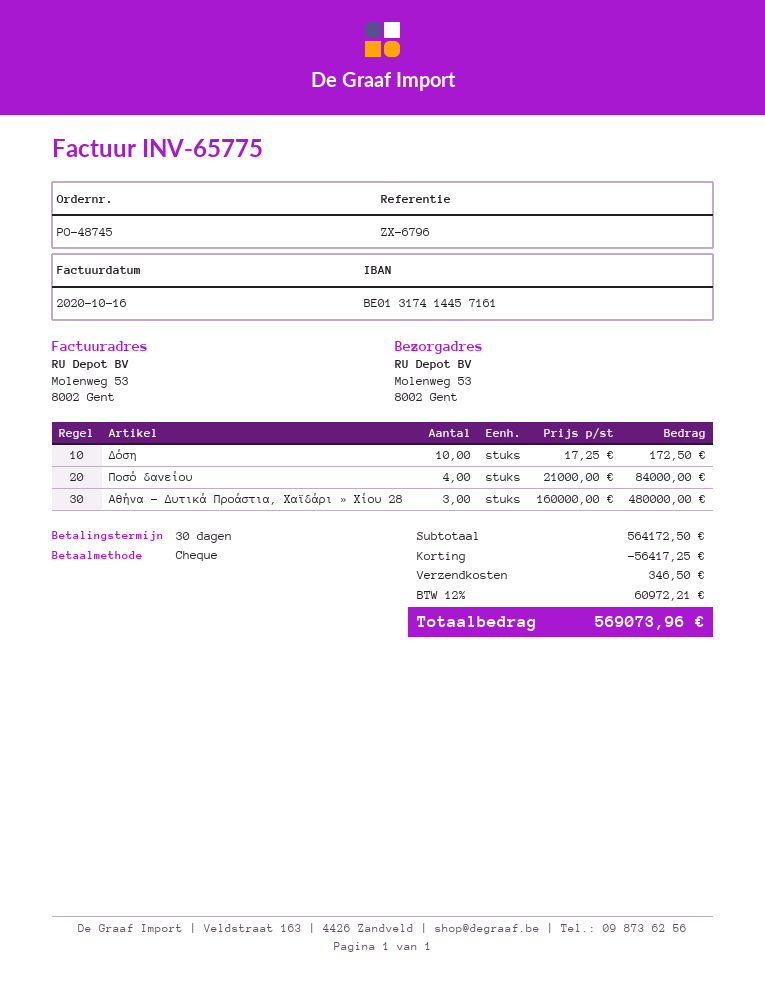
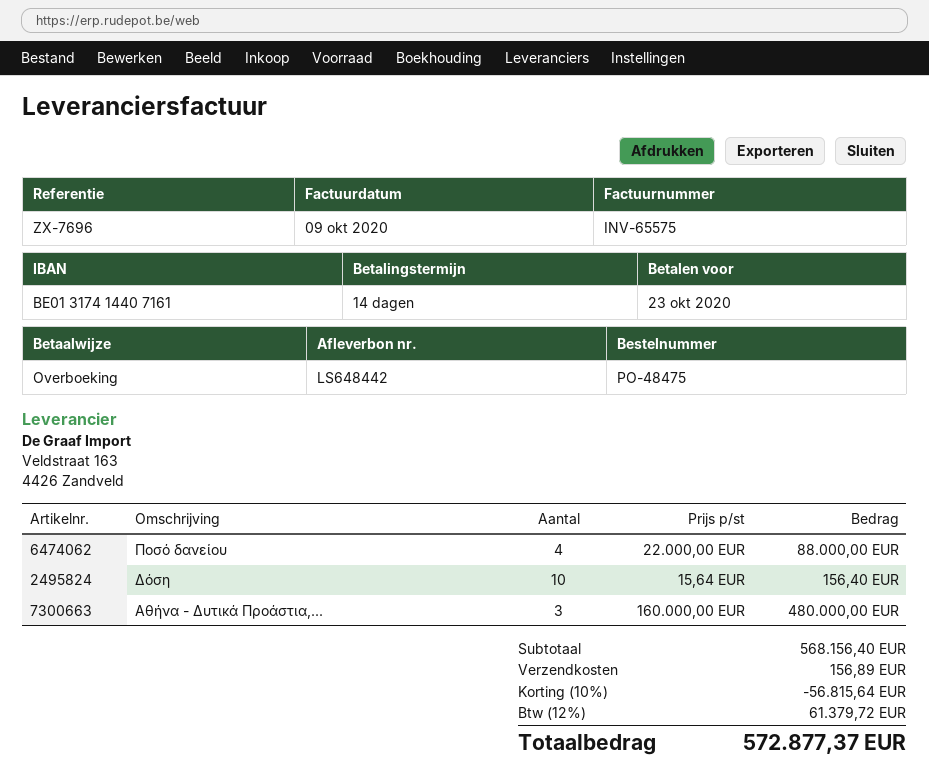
order number: PO-48745 -> PO-48475
invoice number: INV-65775 -> INV-65575
invoice date: 2020-10-16 -> 2020-10-09
payment terms: 30 days -> 14 days
reference: ZX-6796 -> ZX-7696
payment method: cheque -> bank transfer
bank account: BE01317414457161 -> BE01317414407161
Δόση: 10 x 17.25 = 172.50 -> 10 x 15.64 = 156.40
Ποσό δανείου: 4 x 21000.00 = 84000.00 -> 4 x 22000.00 = 88000.00
subtotal: 564172.50 -> 568156.40
discount: 56417.25 -> 56815.64
shipping: 346.50 -> 156.89
tax: 12% = 60972.21 -> 12% = 61379.72
total: 569073.96 -> 572877.37

